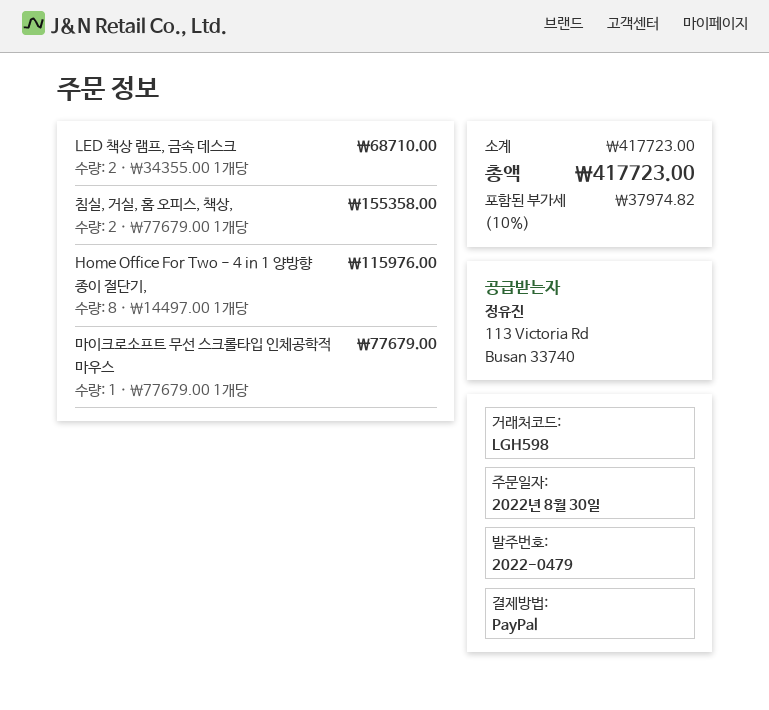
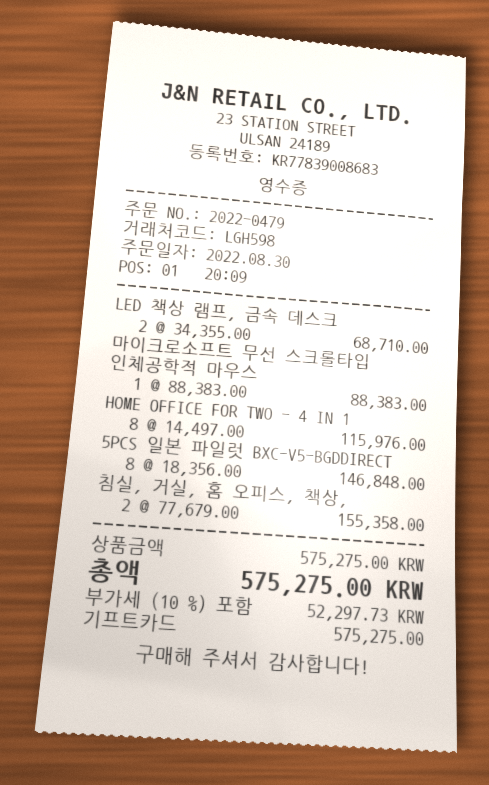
payment method: PayPal -> gift card
마이크로소프트 무선 스크롤타입 인체공학적 마우스: 1 x 77679.00 = 77679.00 -> 1 x 88383.00 = 88383.00
5PCS 일본 파일럿 BXC-V5-BGDDIRECT: none -> 8 x 18356.00 = 146848.00
subtotal: 417723.00 -> 575275.00
tax: 10% = 37974.82 -> 10% = 52297.73
total: 417723.00 -> 575275.00

